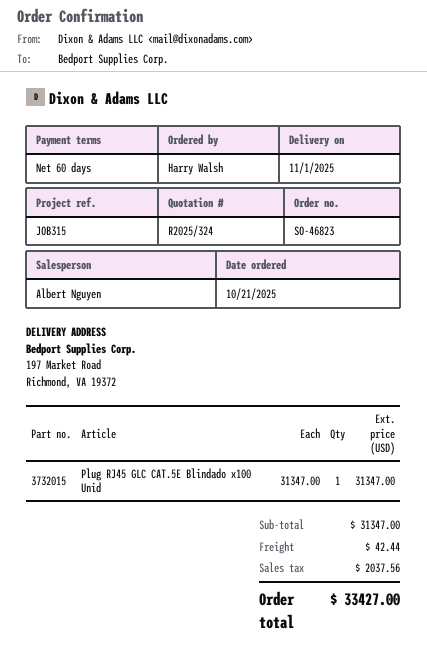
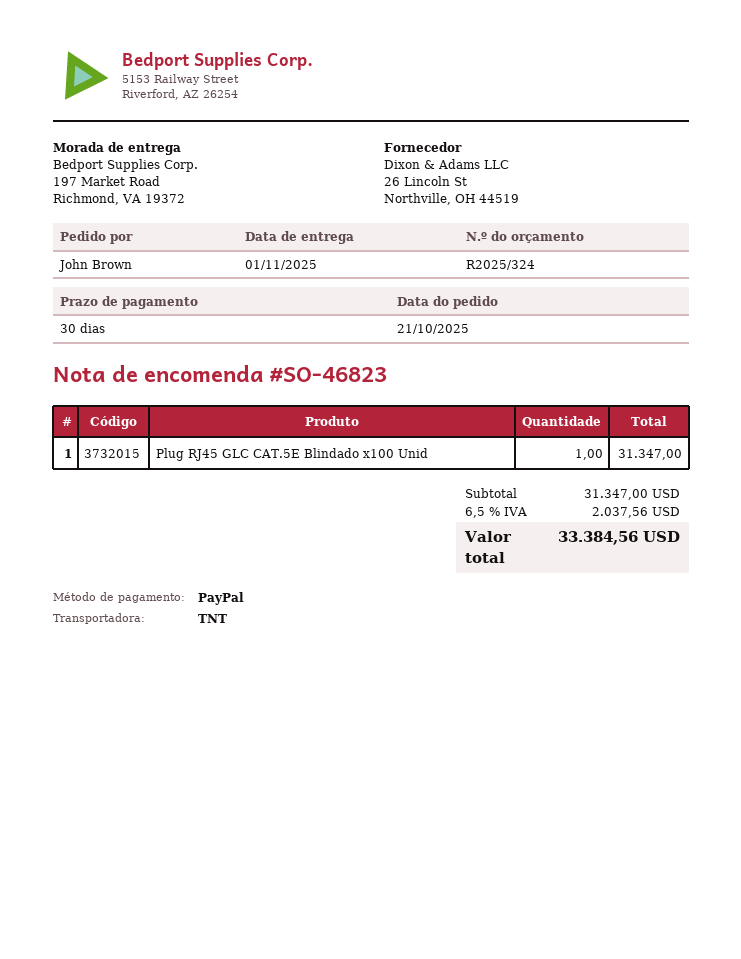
payment terms: 60 days -> 30 days
ordered by: Harry Walsh -> John Brown
shipping: 42.44 -> none
total: 33427.00 -> 33384.56

